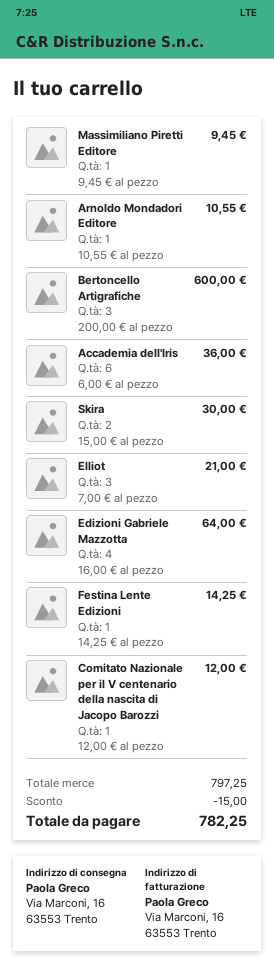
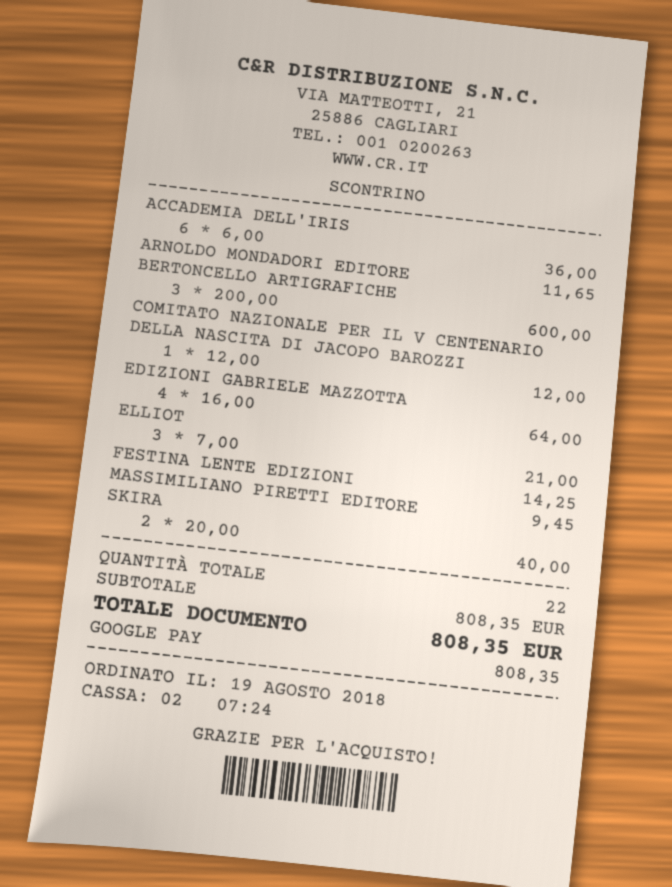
Arnoldo Mondadori Editore: 1 x 10.55 = 10.55 -> 1 x 11.65 = 11.65
Skira: 2 x 15.00 = 30.00 -> 2 x 20.00 = 40.00
subtotal: 797.25 -> 808.35
discount: 15.00 -> none
total: 782.25 -> 808.35

